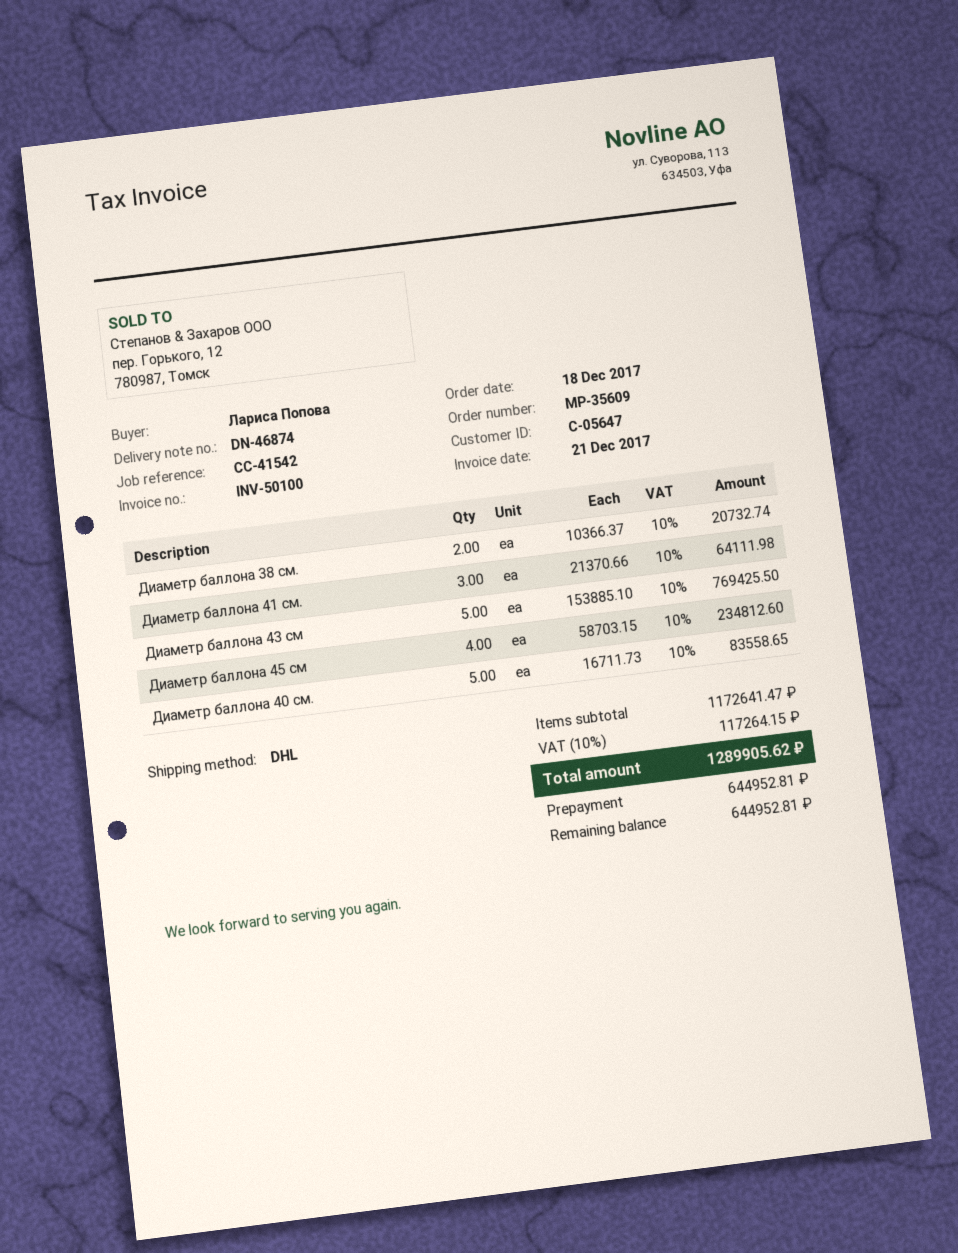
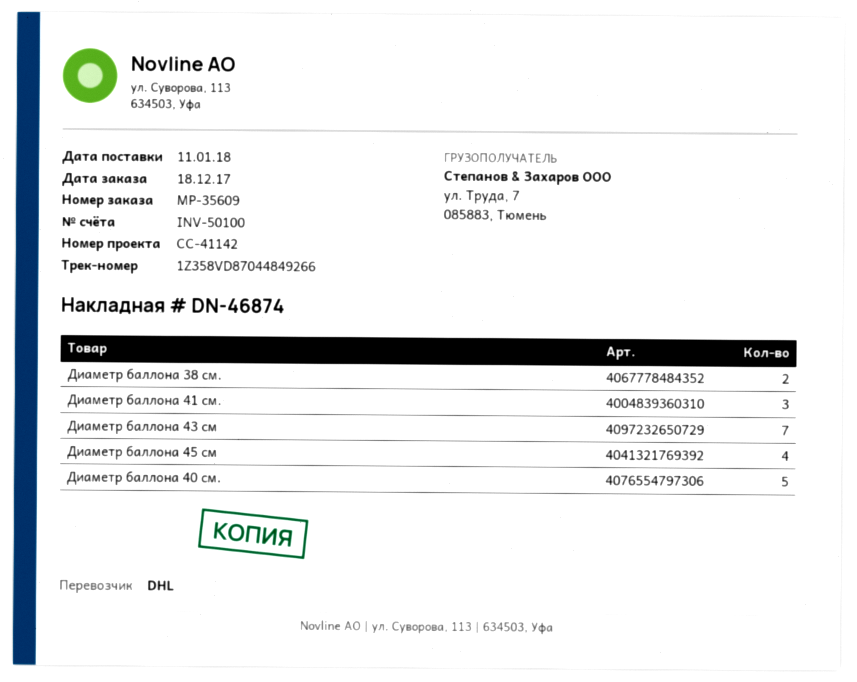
reference: CC-41542 -> CC-41142
Диаметр баллона 43 см: 5 -> 7

